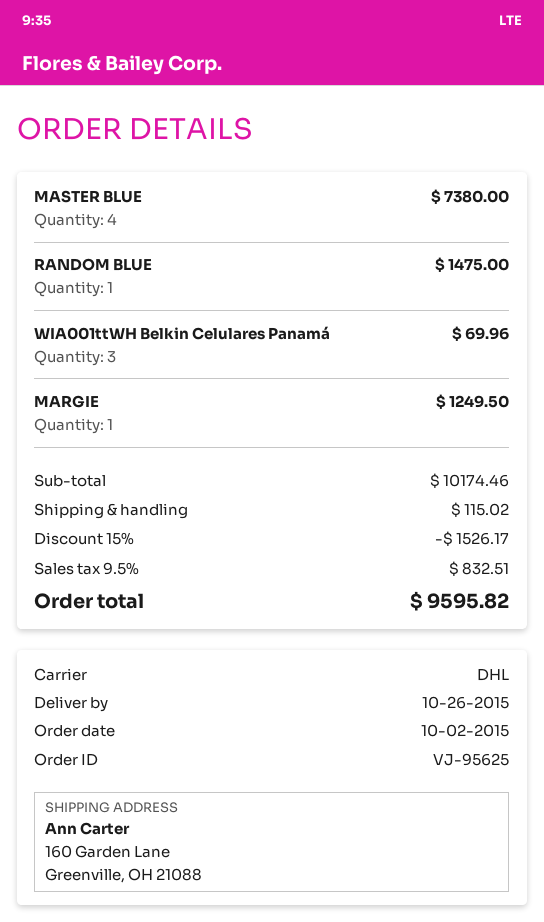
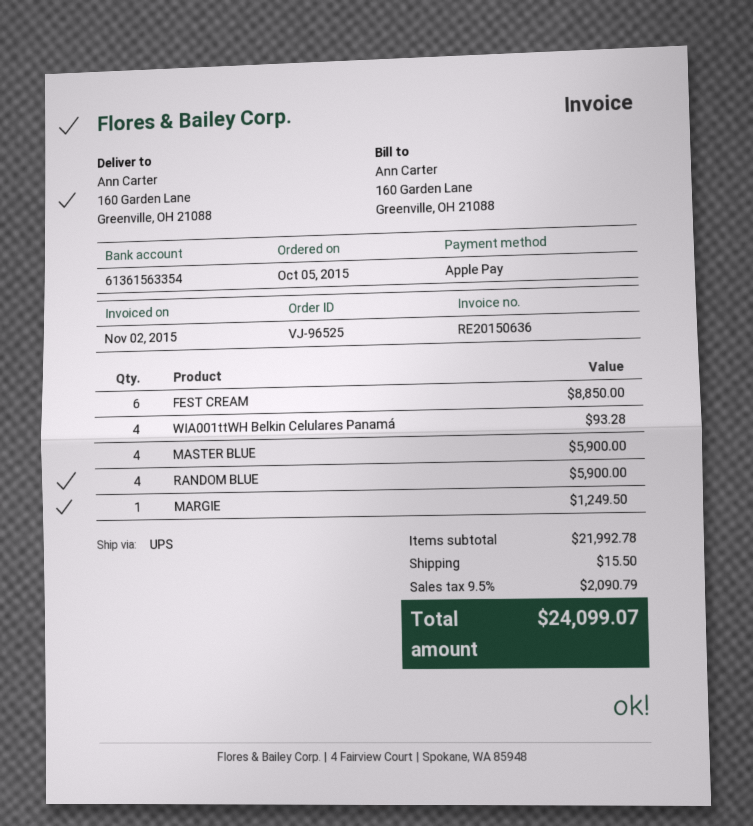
order number: VJ-95625 -> VJ-96525
order date: 2015-10-02 -> 2015-10-05
shipping method: DHL -> UPS
MASTER BLUE: 4 for 7380.00 -> 4 for 5900.00
RANDOM BLUE: 1 for 1475.00 -> 4 for 5900.00
WIA001ttWH Belkin Celulares Panamá: 3 for 69.96 -> 4 for 93.28
FEST CREAM: none -> 6 for 8850.00
subtotal: 10174.46 -> 21992.78
discount: 15% = 1526.17 -> none
shipping: 115.02 -> 15.50
tax: 9.5% = 832.51 -> 9.5% = 2090.79
total: 9595.82 -> 24099.07

